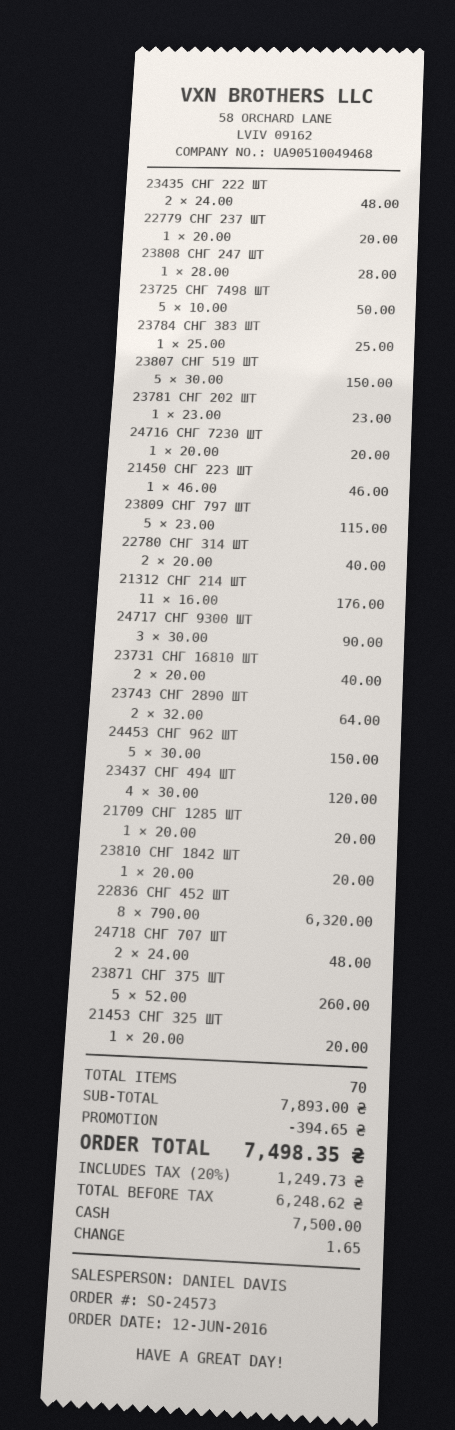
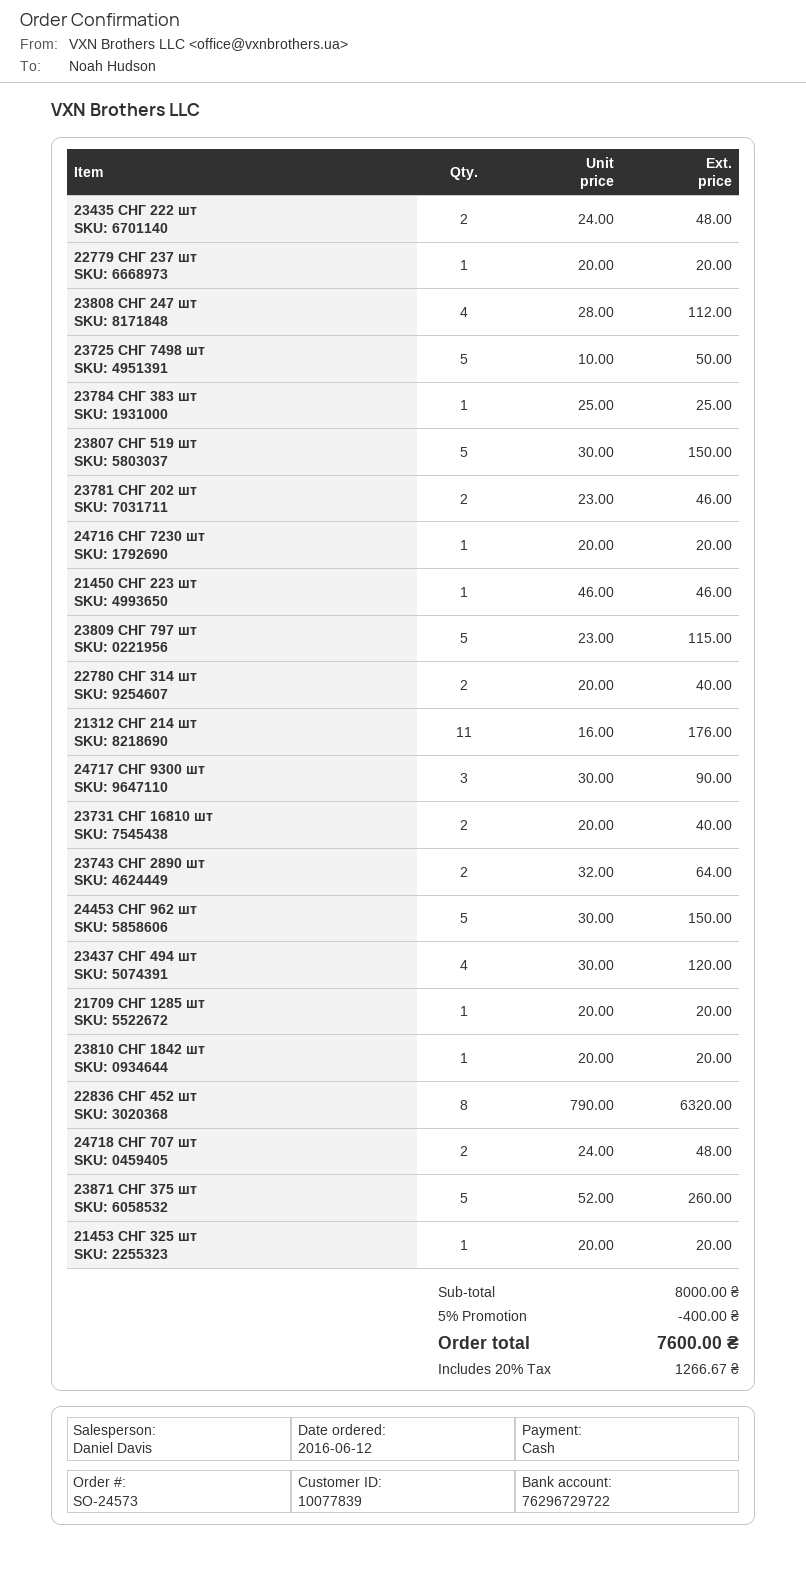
23808 СНГ 247 ШТ: 1 x 28.00 = 28.00 -> 4 x 28.00 = 112.00
23781 СНГ 202 ШТ: 1 x 23.00 = 23.00 -> 2 x 23.00 = 46.00
subtotal: 7893.00 -> 8000.00
discount: 394.65 -> 400.00
tax: 20% = 1249.73 -> 20% = 1266.67
total: 7498.35 -> 7600.00

